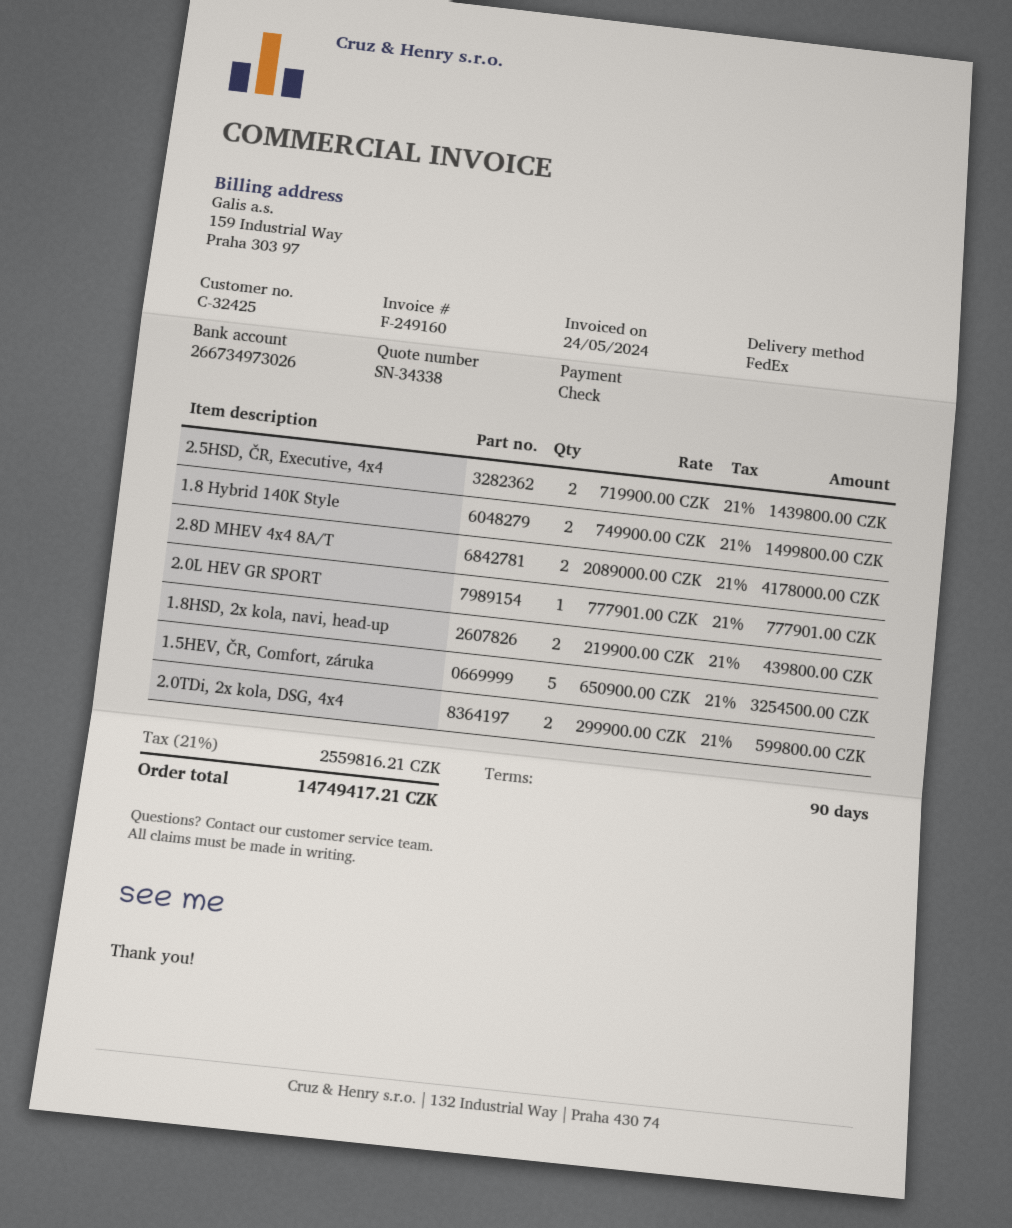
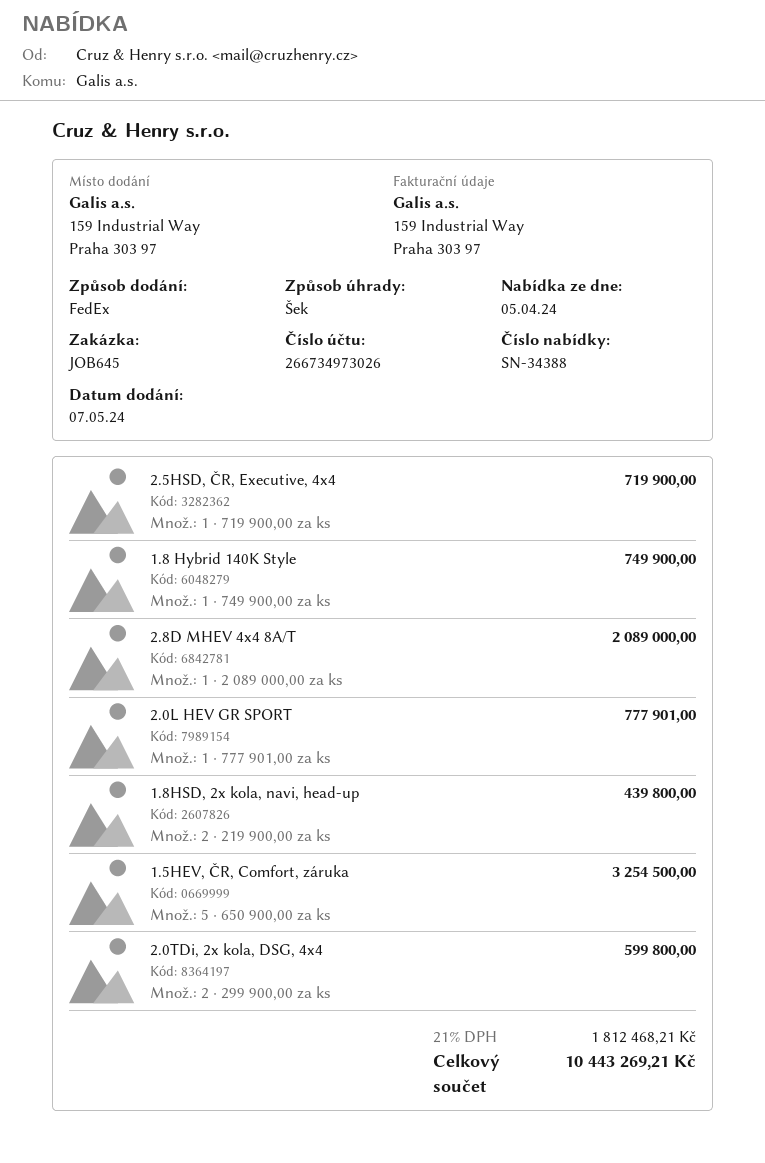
quote number: SN-34338 -> SN-34388
2.5HSD, ČR, Executive, 4x4: 2 x 719900.00 = 1439800.00 -> 1 x 719900.00 = 719900.00
1.8 Hybrid 140K Style: 2 x 749900.00 = 1499800.00 -> 1 x 749900.00 = 749900.00
2.8D MHEV 4x4 8A/T: 2 x 2089000.00 = 4178000.00 -> 1 x 2089000.00 = 2089000.00
tax: 21% = 2559816.21 -> 21% = 1812468.21
total: 14749417.21 -> 10443269.21

